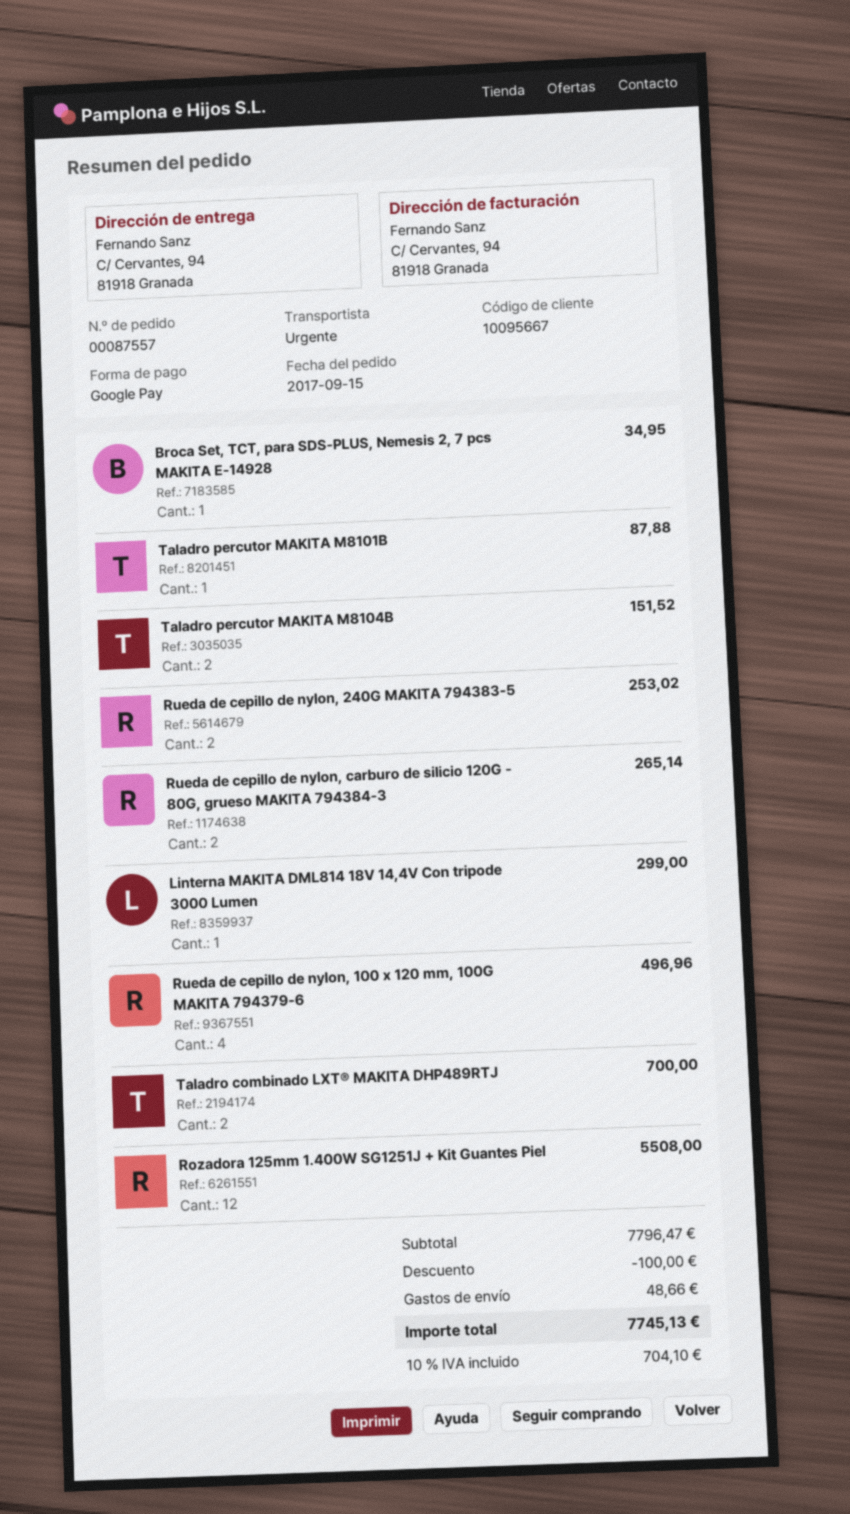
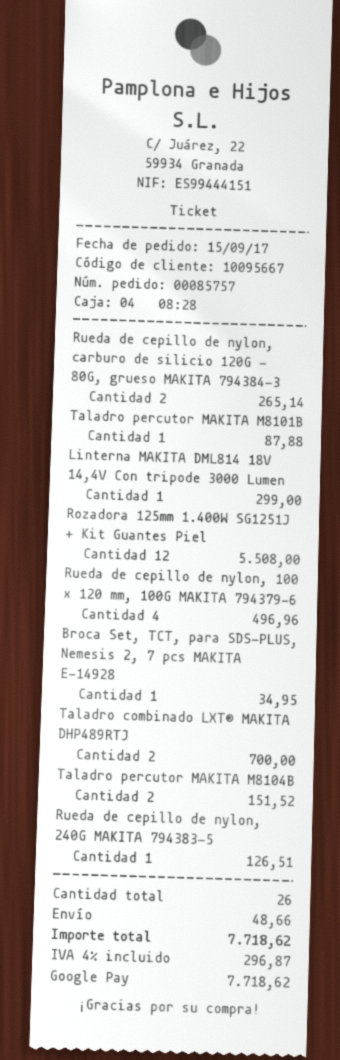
order number: 00087557 -> 00085757
Rueda de cepillo de nylon, 240G MAKITA 794383-5: 2 for 253.02 -> 1 for 126.51
discount: 100.00 -> none
tax: 10% = 704.10 -> 4% = 296.87
total: 7745.13 -> 7718.62

